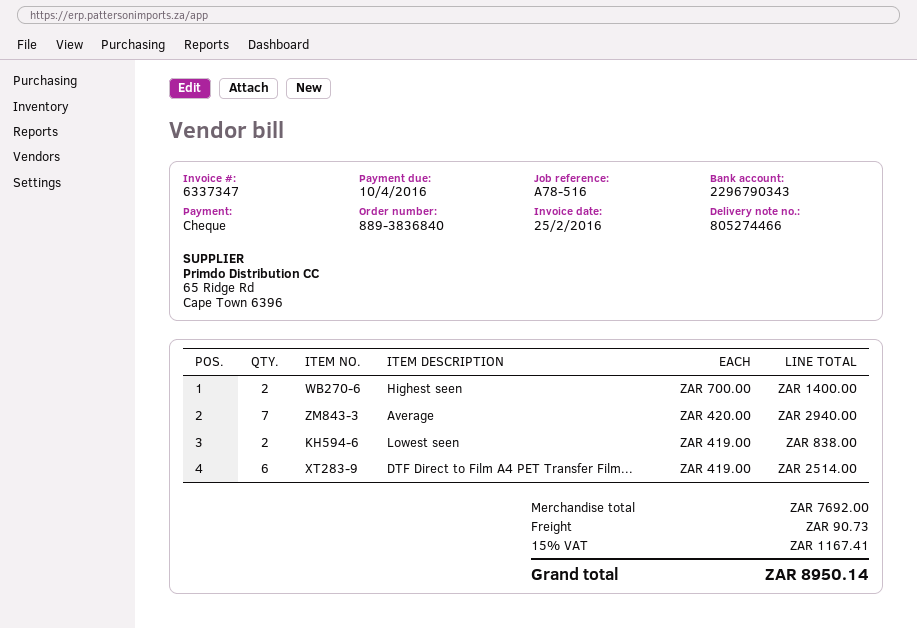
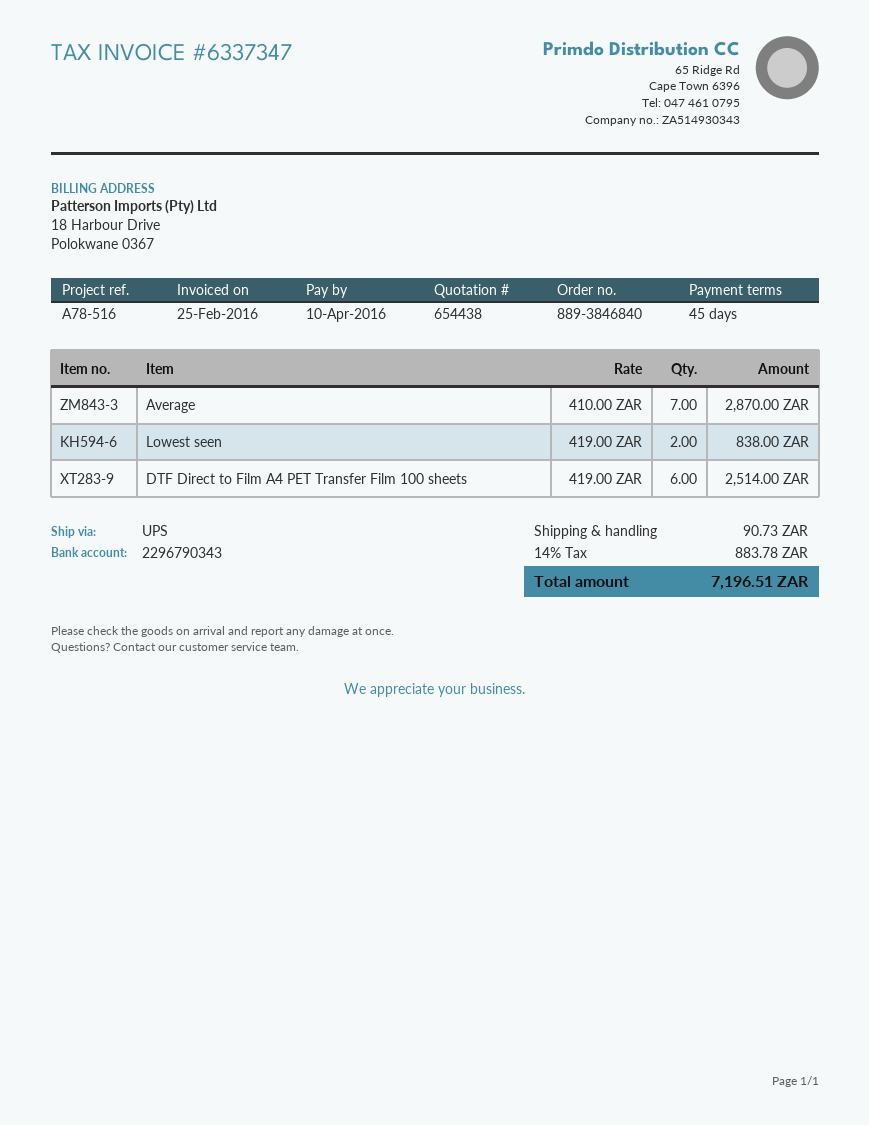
order number: 889-3836840 -> 889-3846840
Highest seen: 2 x 700.00 = 1400.00 -> none
Average: 7 x 420.00 = 2940.00 -> 7 x 410.00 = 2870.00
tax: 15% = 1167.41 -> 14% = 883.78
total: 8950.14 -> 7196.51

